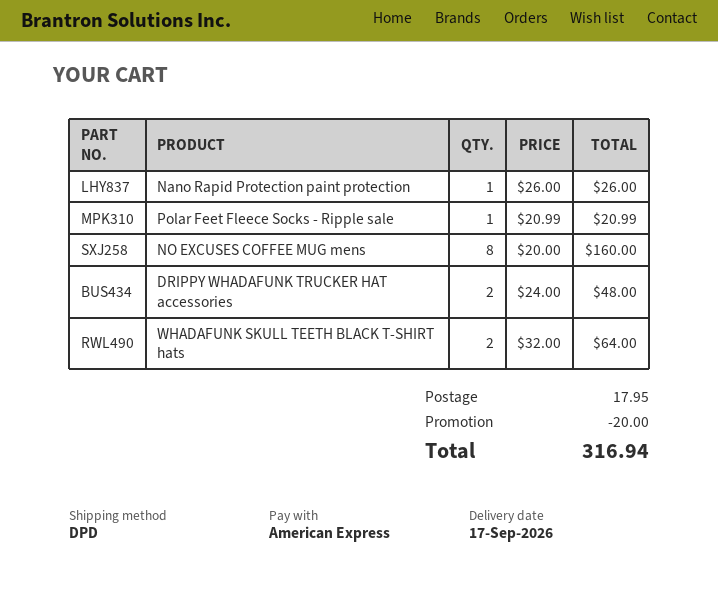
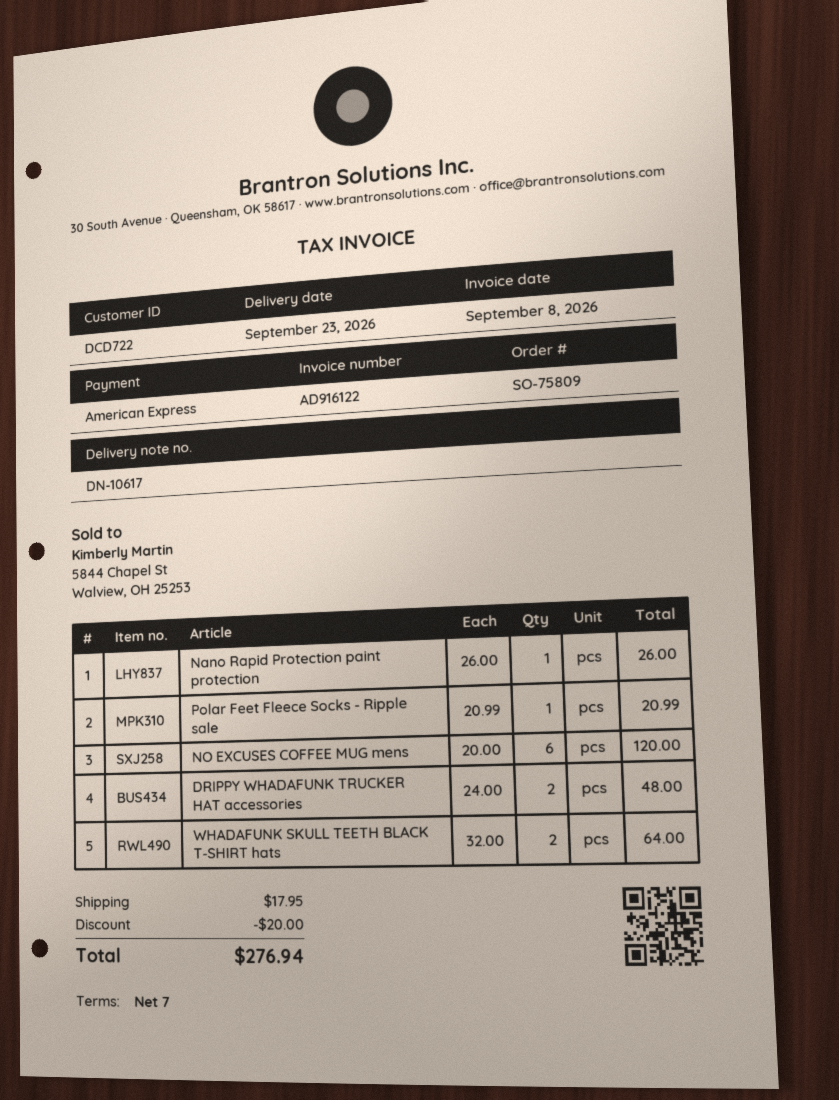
delivery date: 2026-09-17 -> 2026-09-23
NO EXCUSES COFFEE MUG mens: 8 x 20.00 = 160.00 -> 6 x 20.00 = 120.00
total: 316.94 -> 276.94

